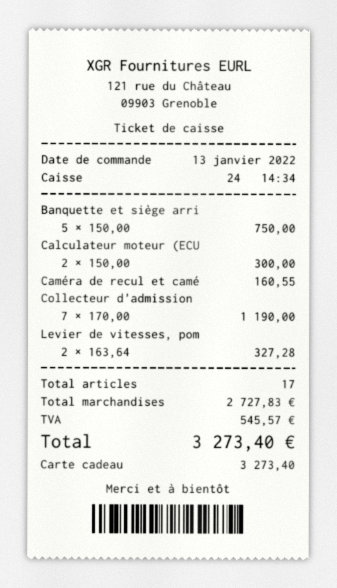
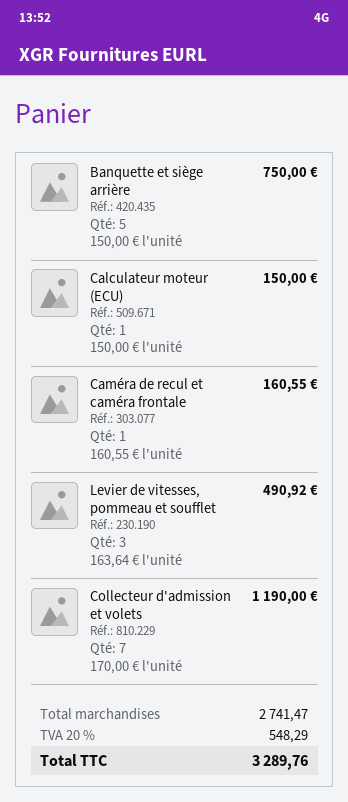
Calculateur moteur (ECU: 2 x 150.00 = 300.00 -> 1 x 150.00 = 150.00
Levier de vitesses, pom: 2 x 163.64 = 327.28 -> 3 x 163.64 = 490.92
subtotal: 2727.83 -> 2741.47
tax: 545.57 -> 548.29
total: 3273.40 -> 3289.76

